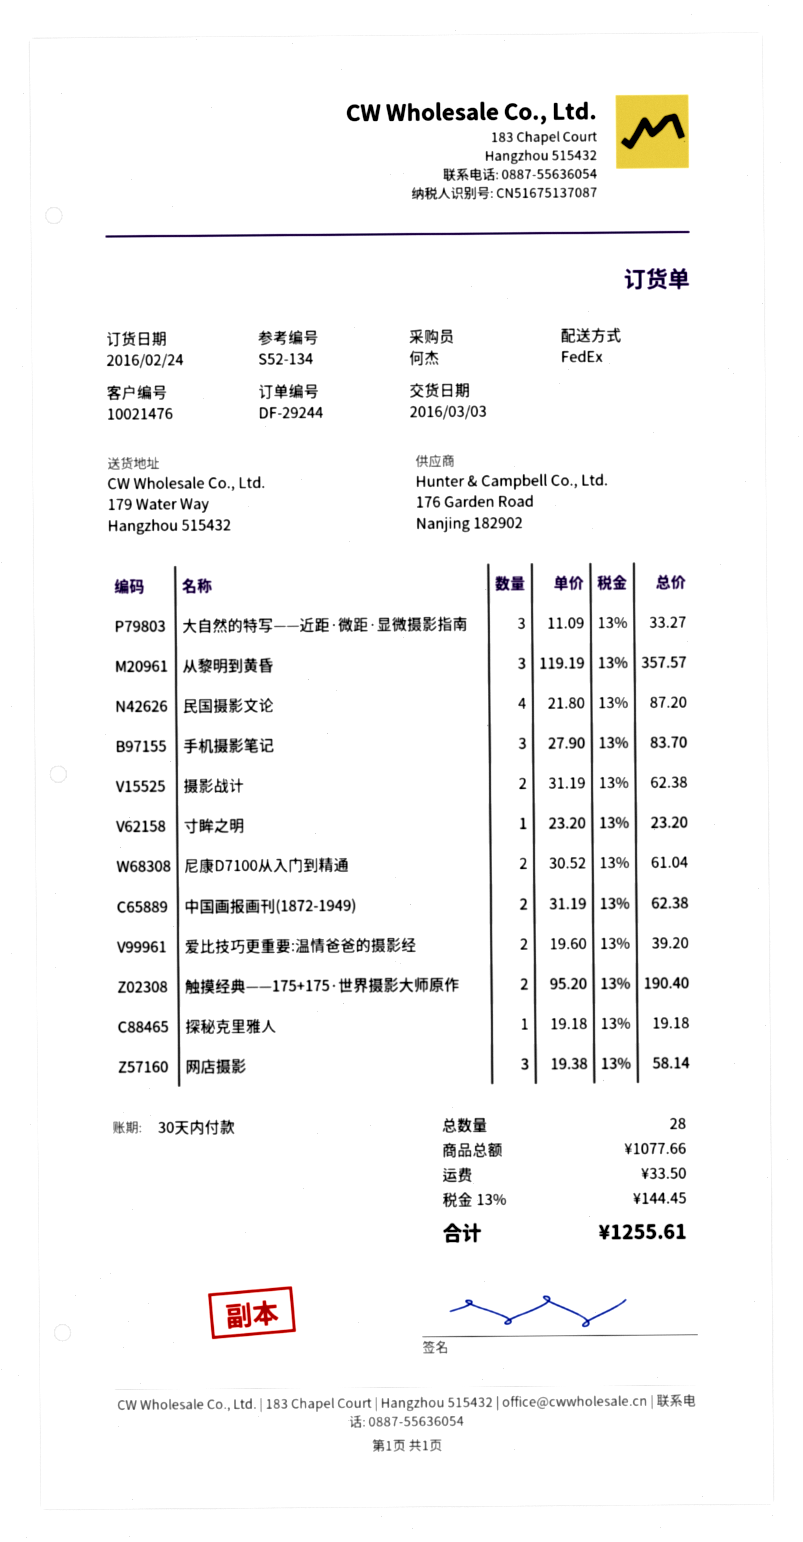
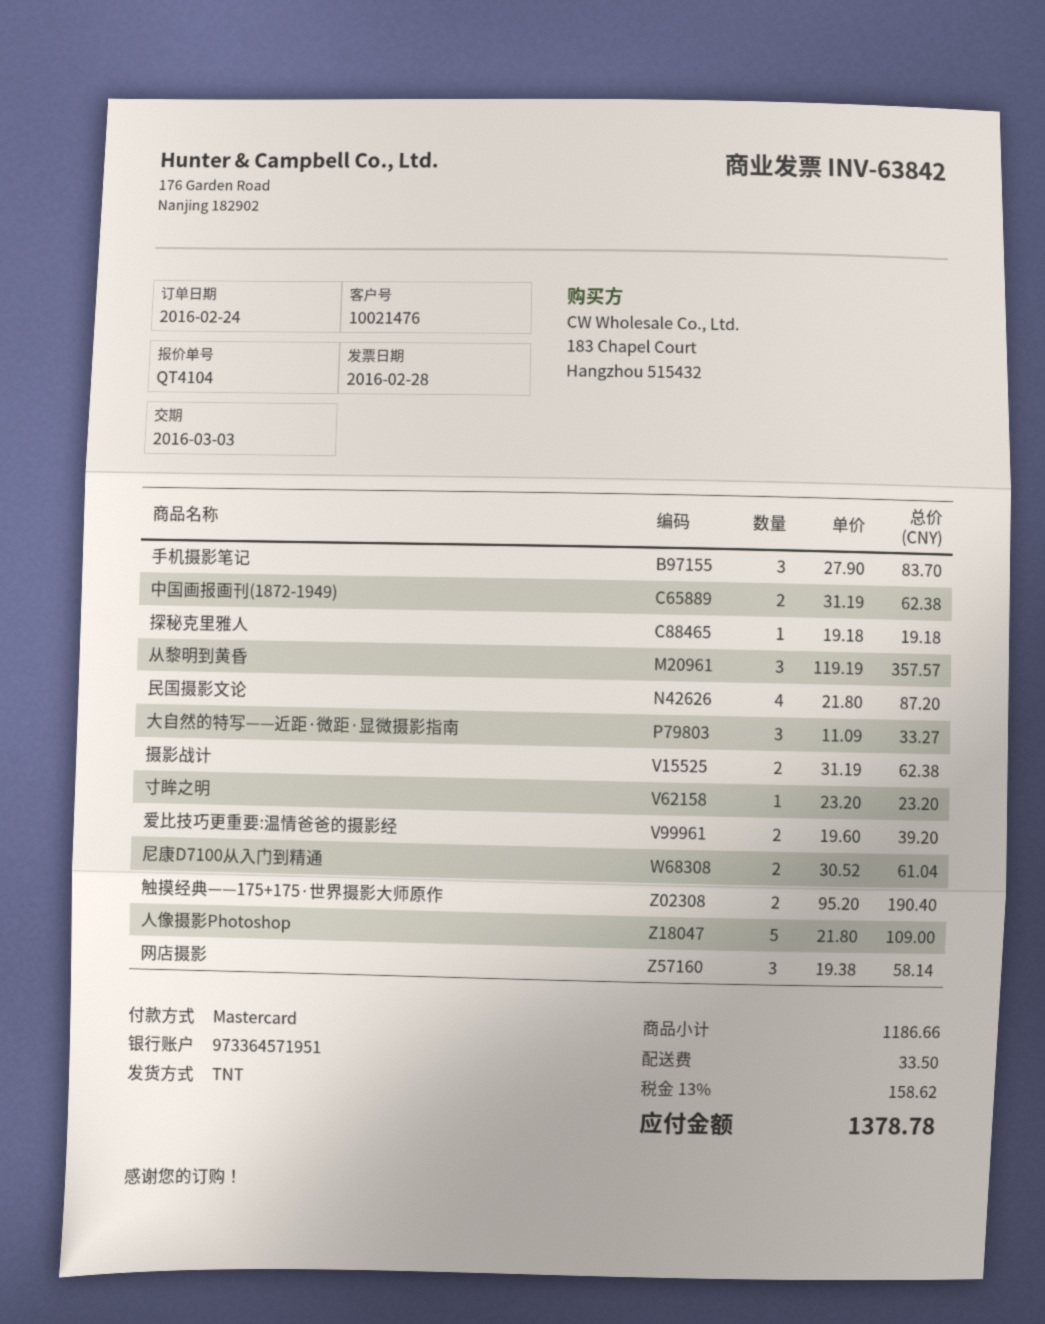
shipping method: FedEx -> TNT
人像摄影Photoshop: none -> 5 x 21.80 = 109.00
subtotal: 1077.66 -> 1186.66
tax: 13% = 144.45 -> 13% = 158.62
total: 1255.61 -> 1378.78

